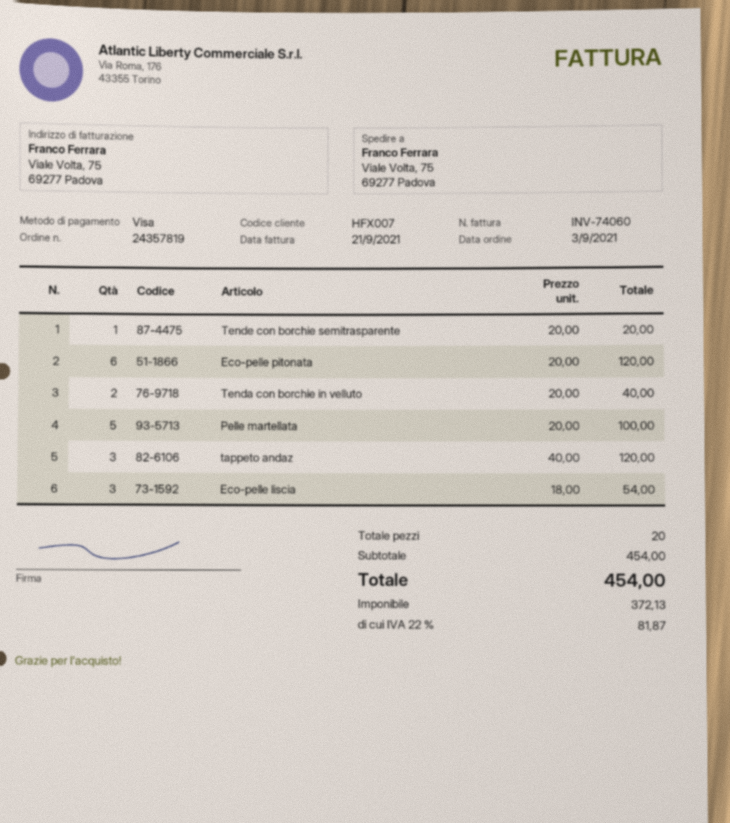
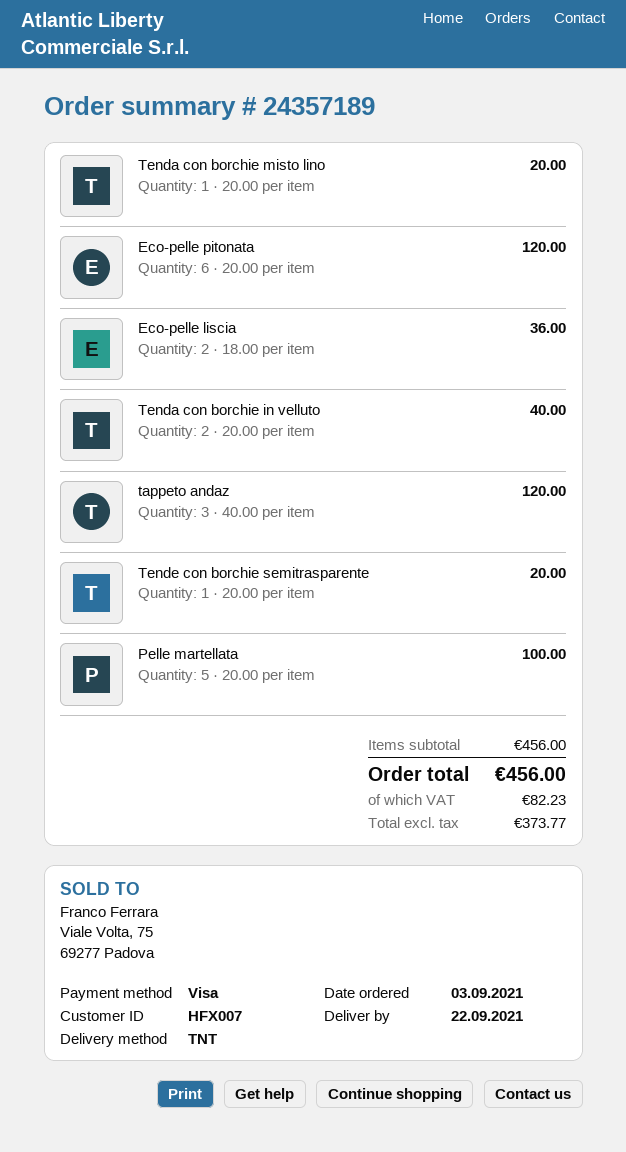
order number: 24357819 -> 24357189
Eco-pelle liscia: 3 x 18.00 = 54.00 -> 2 x 18.00 = 36.00
Tenda con borchie misto lino: none -> 1 x 20.00 = 20.00
subtotal: 454.00 -> 456.00
net: 372.13 -> 373.77
tax: 81.87 -> 82.23
total: 454.00 -> 456.00

